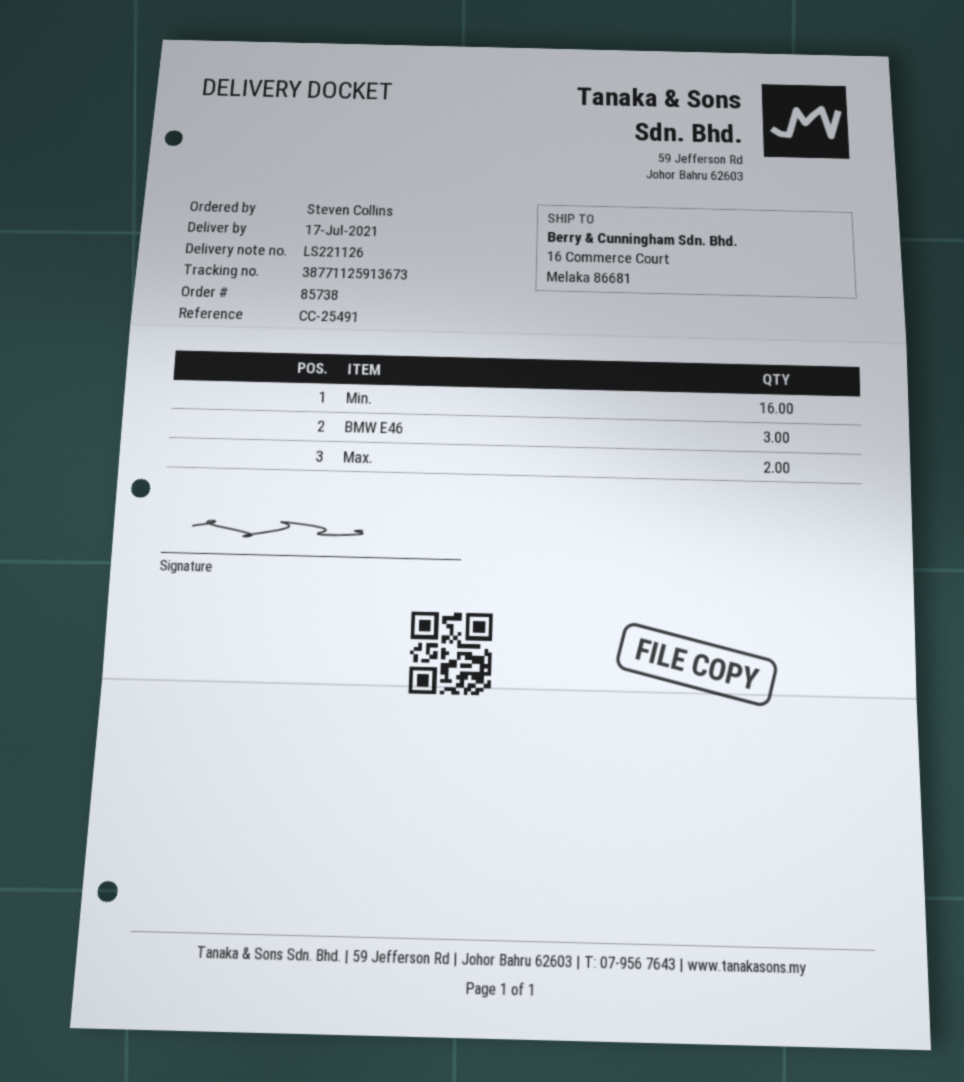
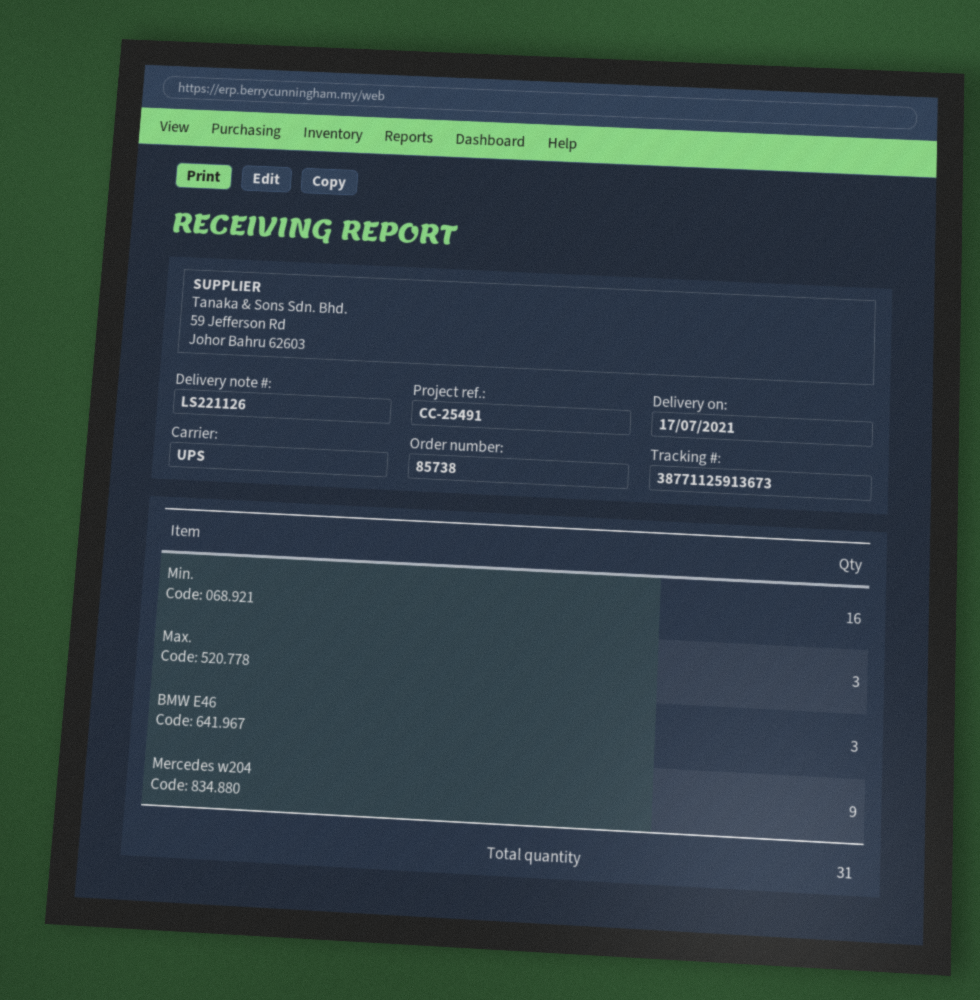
Max.: 2 -> 3
Mercedes w204: none -> 9

